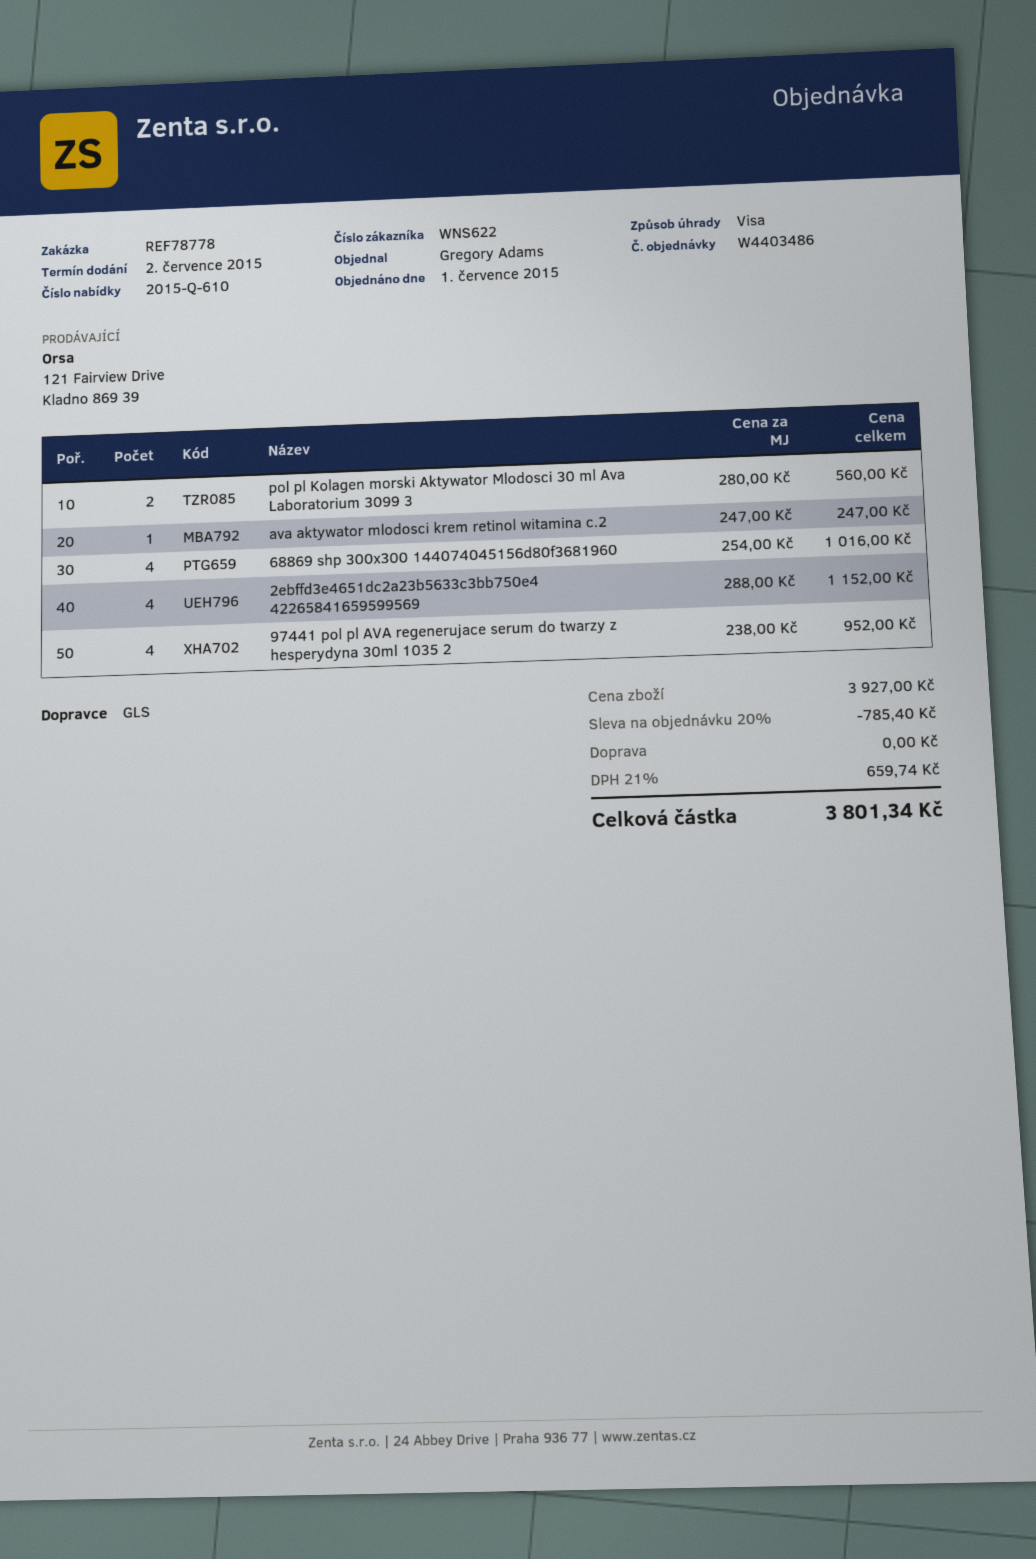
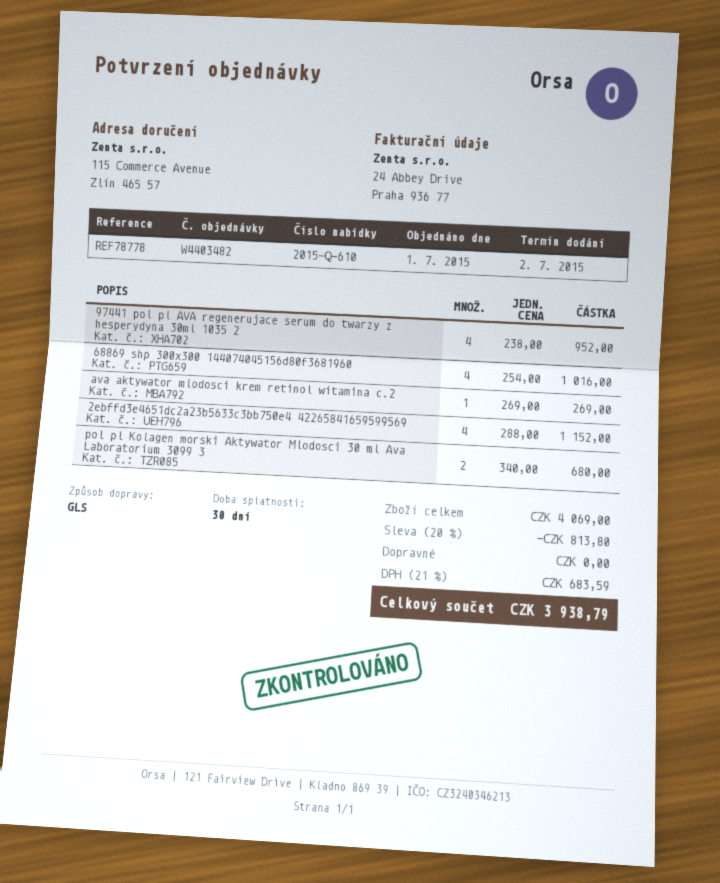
order number: W4403486 -> W4403482
pol pl Kolagen morski Aktywator Mlodosci 30 ml Ava Laboratorium 3099 3: 2 x 280.00 = 560.00 -> 2 x 340.00 = 680.00
ava aktywator mlodosci krem retinol witamina c.2: 1 x 247.00 = 247.00 -> 1 x 269.00 = 269.00
subtotal: 3927.00 -> 4069.00
discount: 20% = 785.40 -> 20% = 813.80
tax: 21% = 659.74 -> 21% = 683.59
total: 3801.34 -> 3938.79

